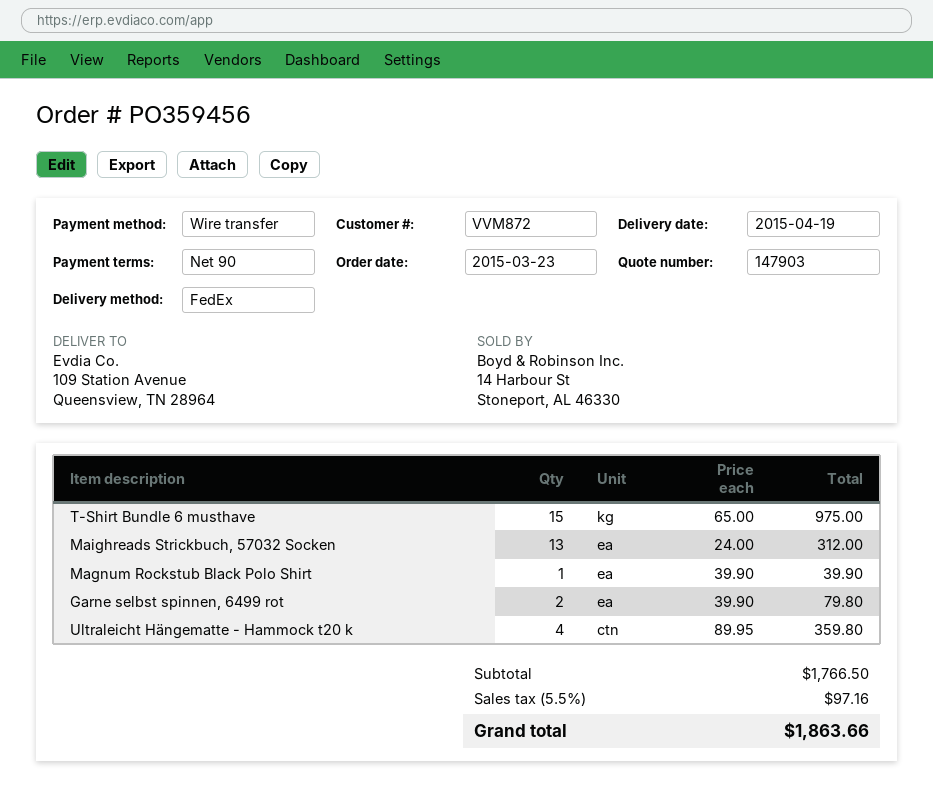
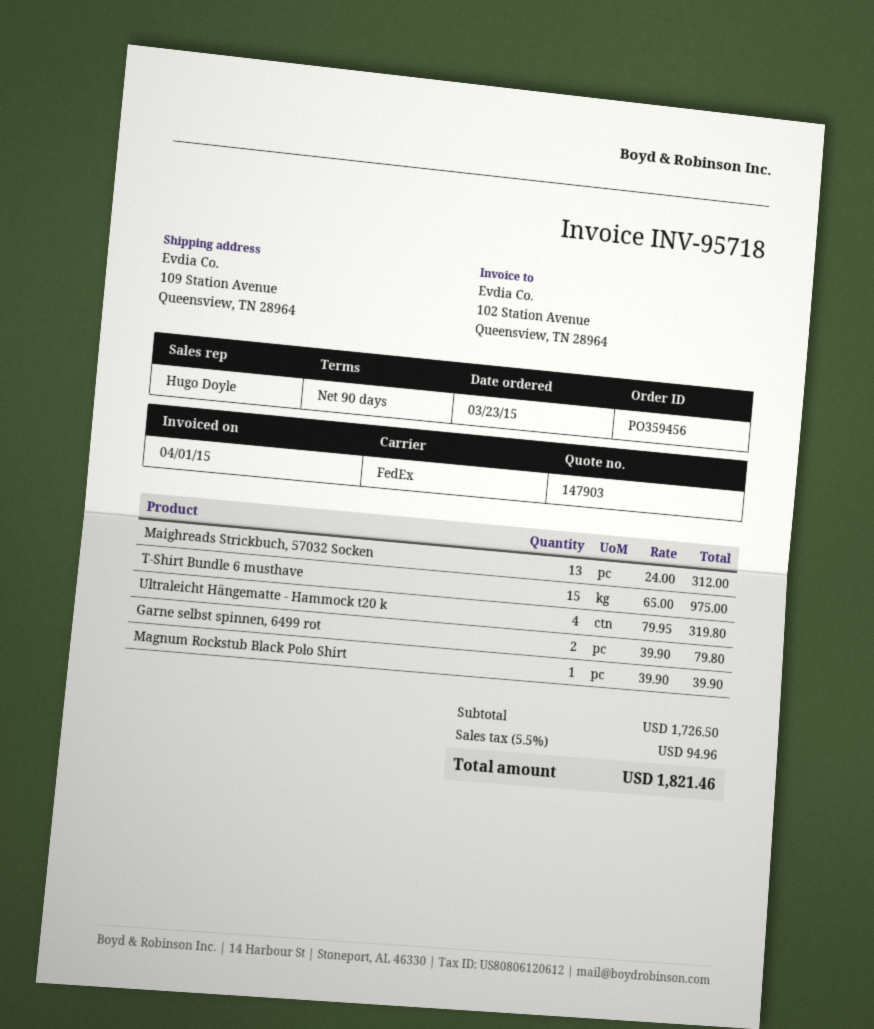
Ultraleicht Hängematte - Hammock t20 k: 4 x 89.95 = 359.80 -> 4 x 79.95 = 319.80
subtotal: 1766.50 -> 1726.50
tax: 5.5% = 97.16 -> 5.5% = 94.96
total: 1863.66 -> 1821.46

